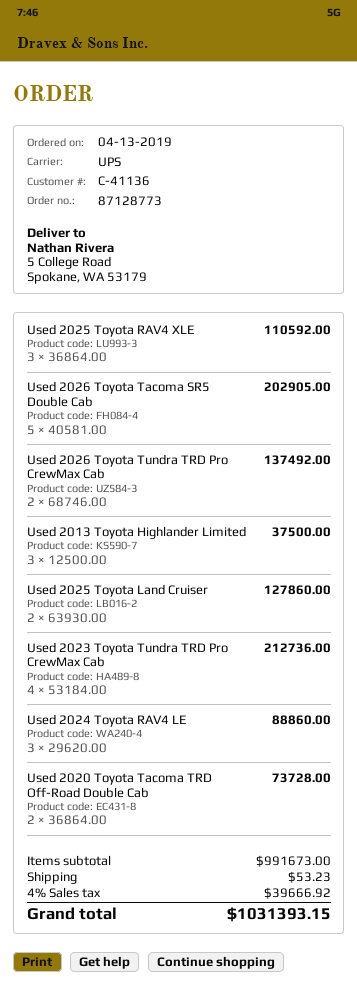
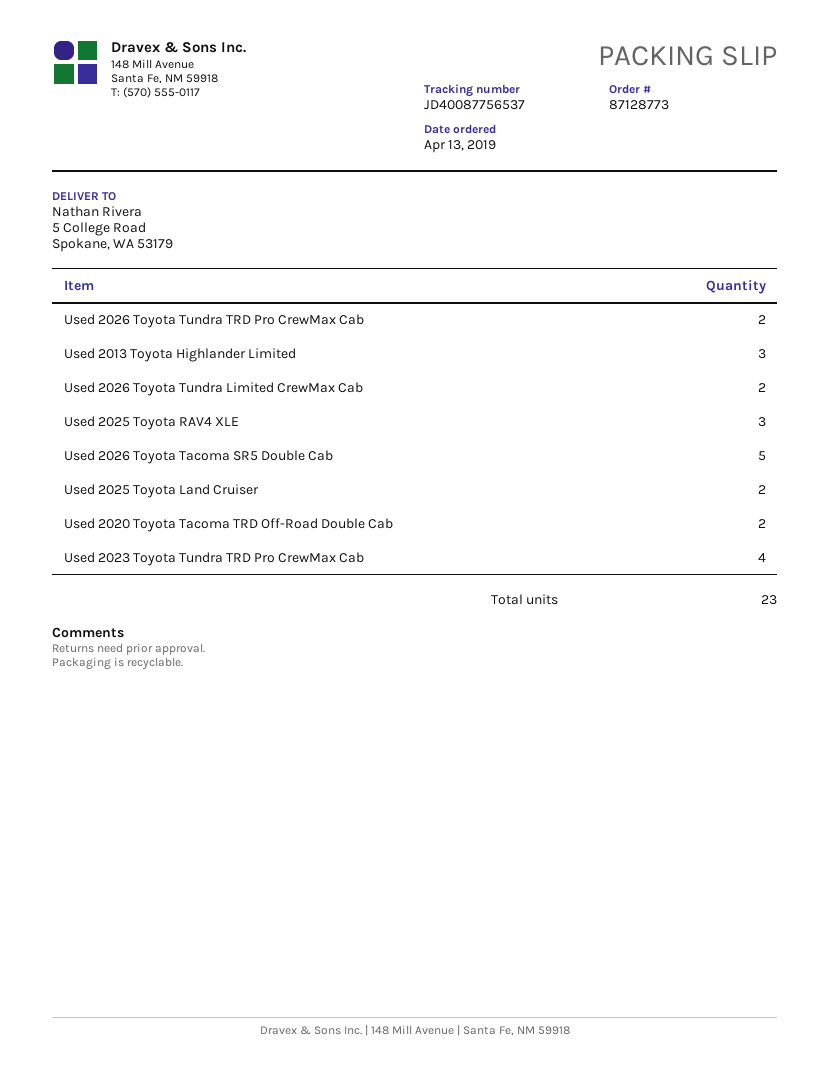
Used 2024 Toyota RAV4 LE: 3 -> none
Used 2026 Toyota Tundra Limited CrewMax Cab: none -> 2

